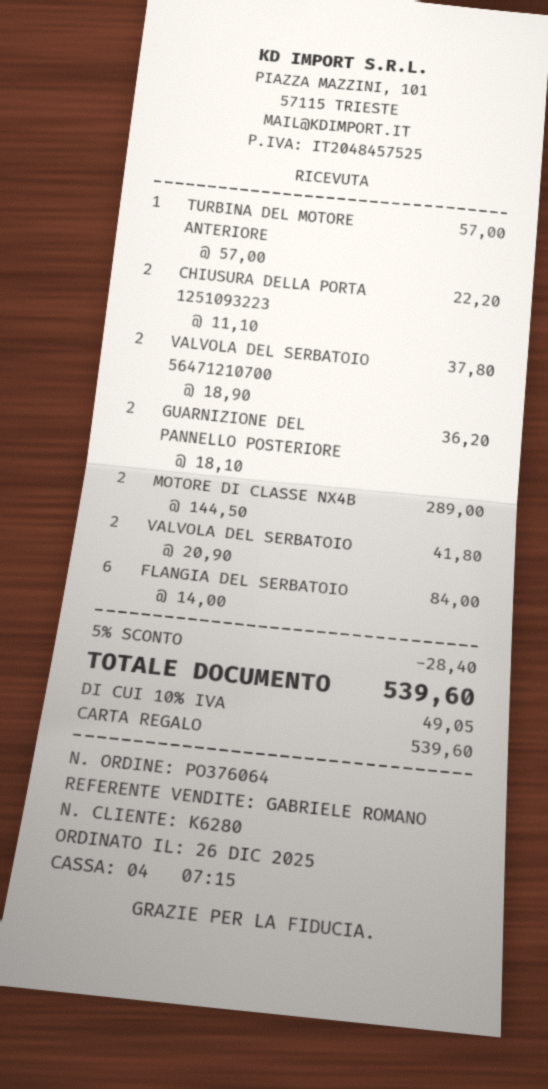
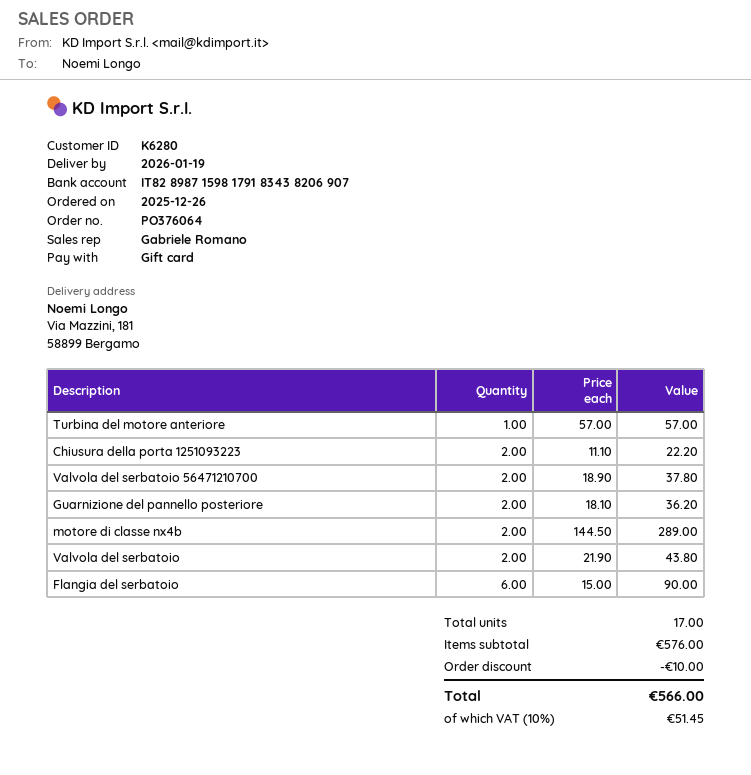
VALVOLA DEL SERBATOIO: 2 x 20.90 = 41.80 -> 2 x 21.90 = 43.80
FLANGIA DEL SERBATOIO: 6 x 14.00 = 84.00 -> 6 x 15.00 = 90.00
discount: 28.40 -> 10.00
tax: 10% = 49.05 -> 10% = 51.45
total: 539.60 -> 566.00

